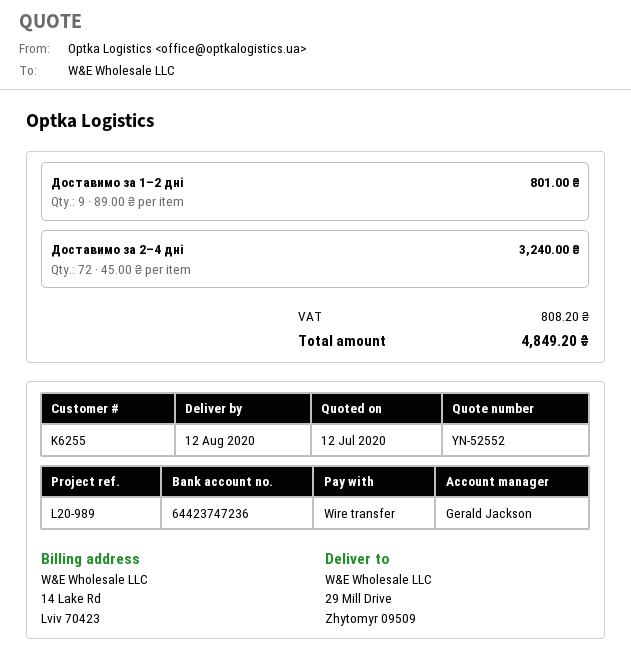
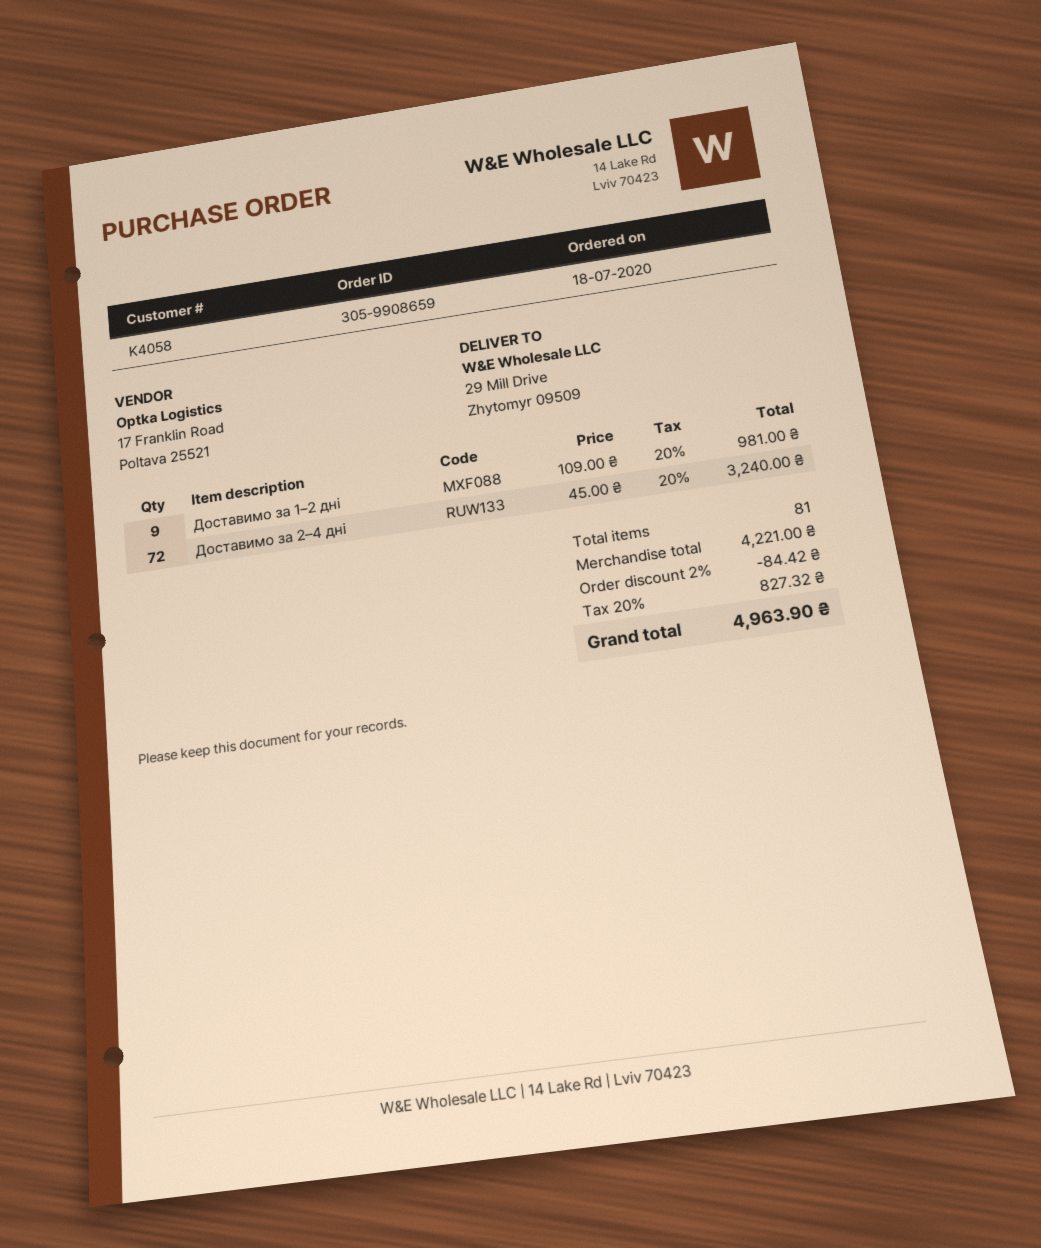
customer number: K6255 -> K4058
Доставимо за 1–2 дні: 9 x 89.00 = 801.00 -> 9 x 109.00 = 981.00
discount: none -> 2% = 84.42
tax: 808.20 -> 827.32
total: 4849.20 -> 4963.90

